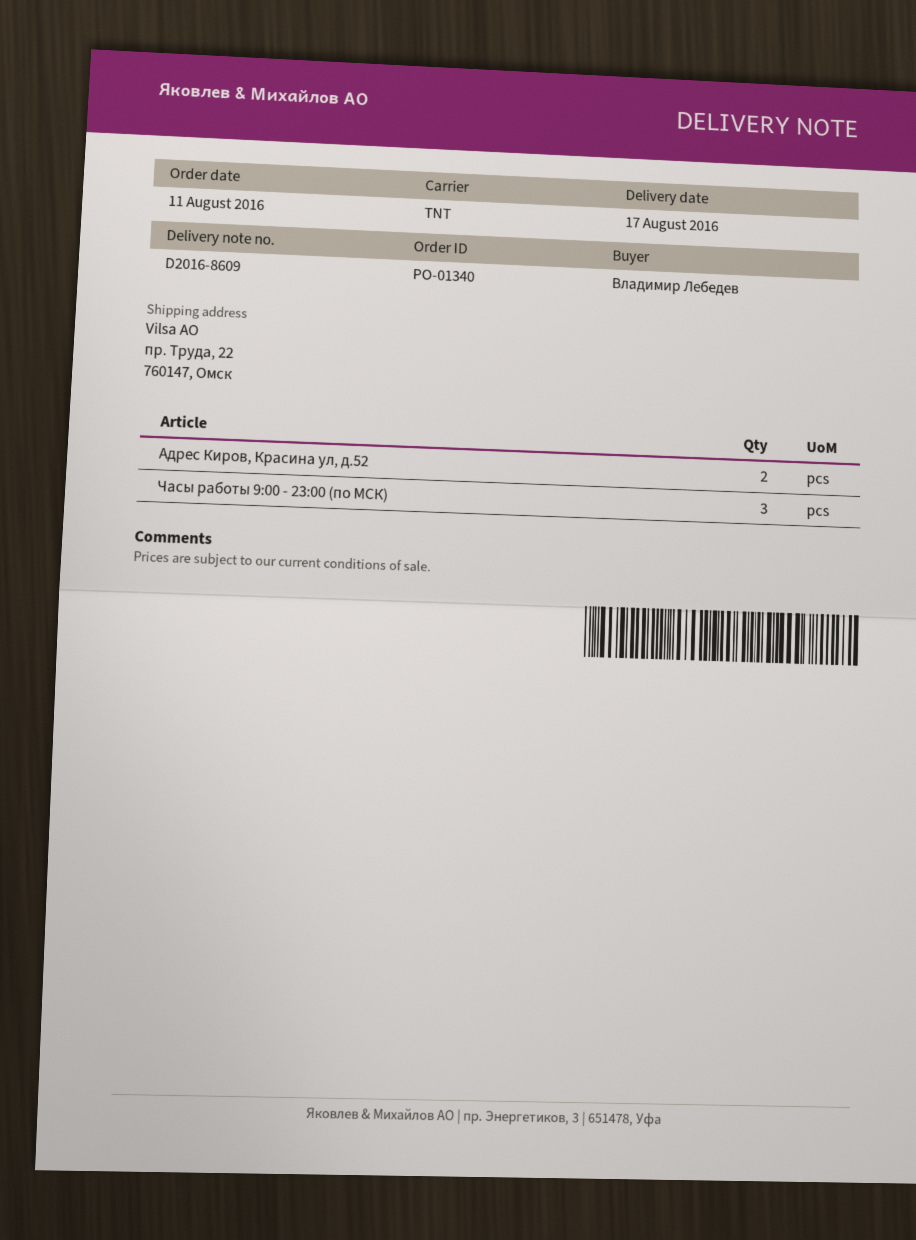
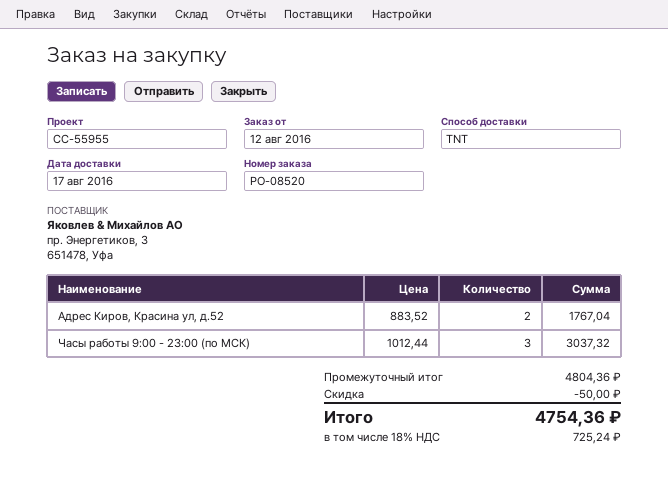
order number: PO-01340 -> PO-08520
order date: 2016-08-11 -> 2016-08-12

